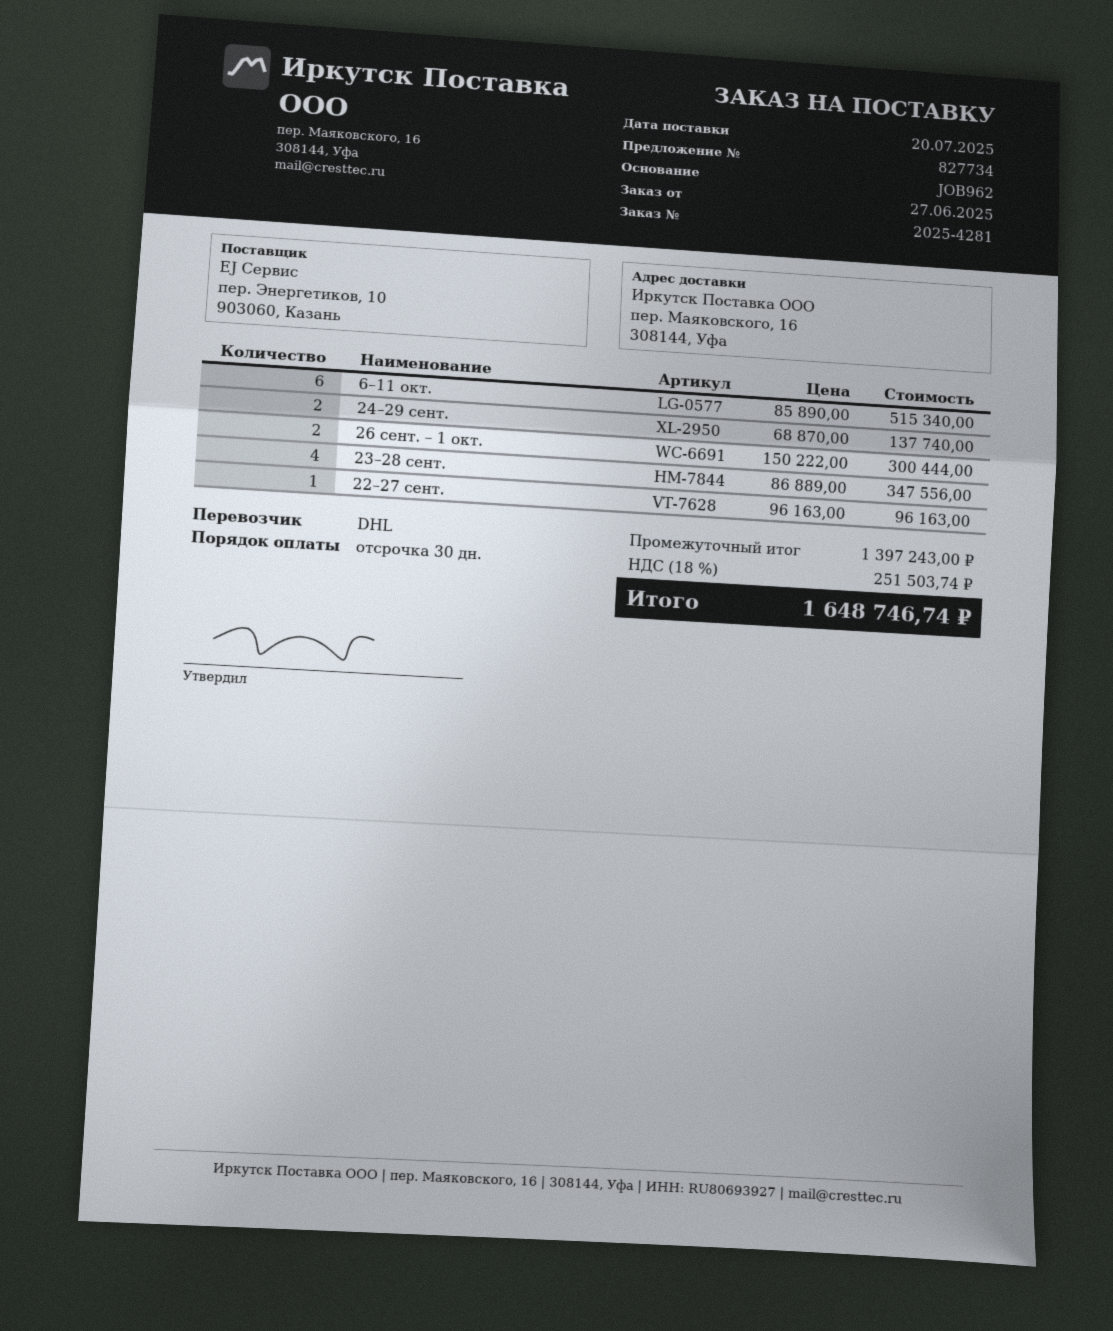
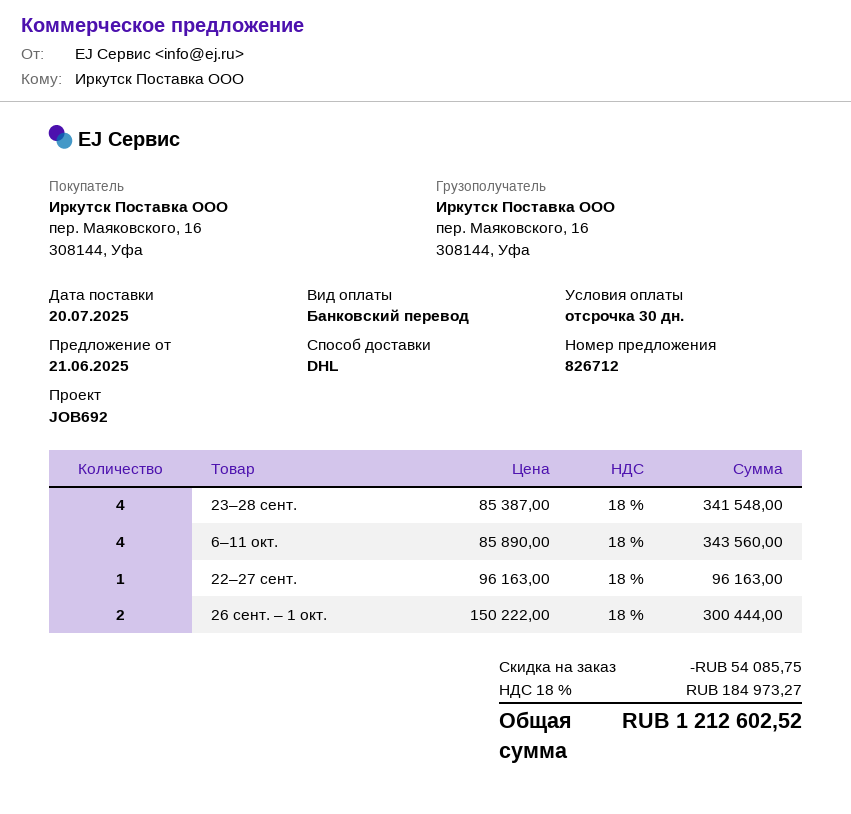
quote number: 827734 -> 826712
reference: JOB962 -> JOB692
6–11 окт.: 6 x 85890.00 = 515340.00 -> 4 x 85890.00 = 343560.00
24–29 сент.: 2 x 68870.00 = 137740.00 -> none
23–28 сент.: 4 x 86889.00 = 347556.00 -> 4 x 85387.00 = 341548.00
discount: none -> 54085.75
tax: 18% = 251503.74 -> 18% = 184973.27
total: 1648746.74 -> 1212602.52

